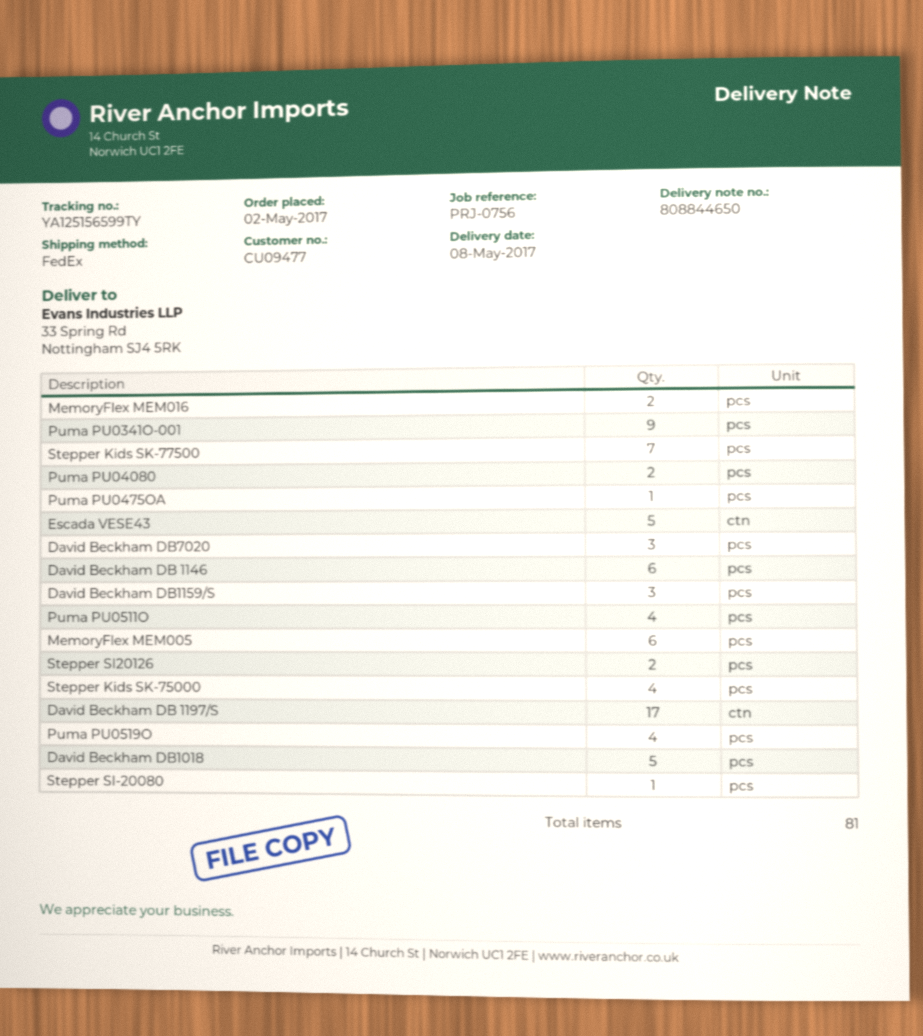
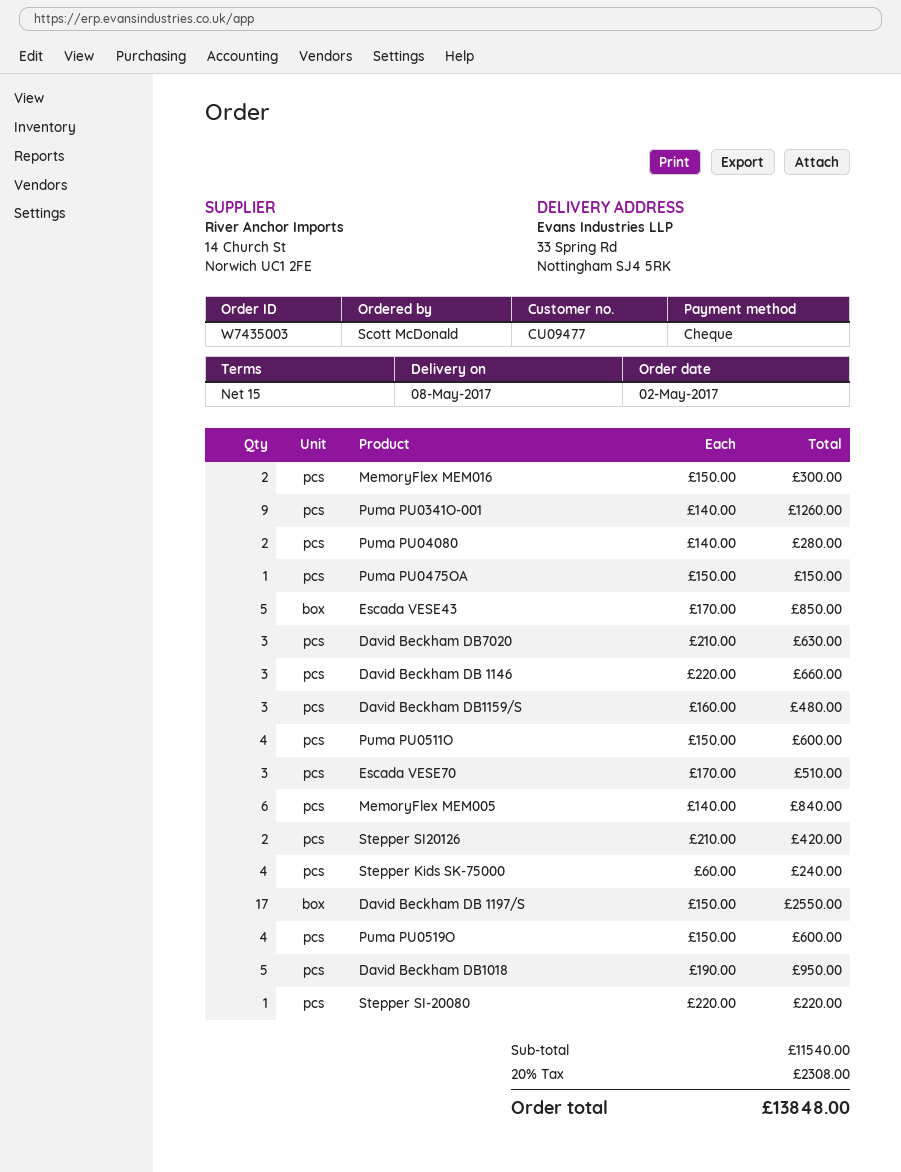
Stepper Kids SK-77500: 7 -> none
David Beckham DB 1146: 6 -> 3
Escada VESE70: none -> 3

